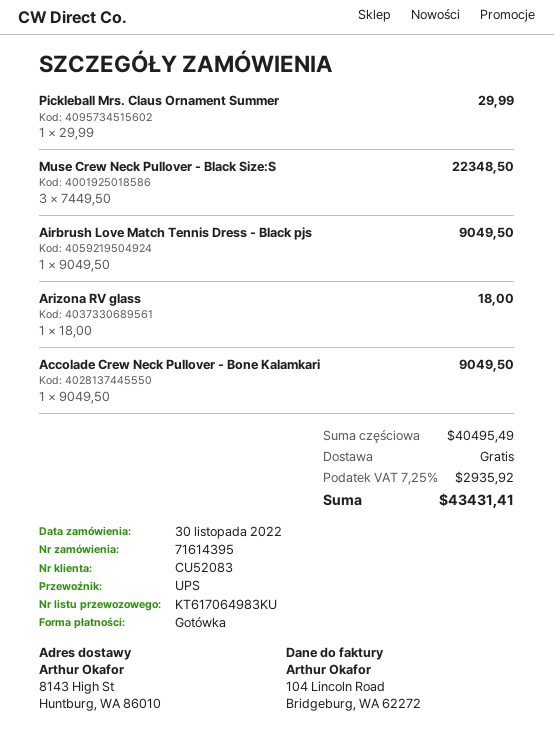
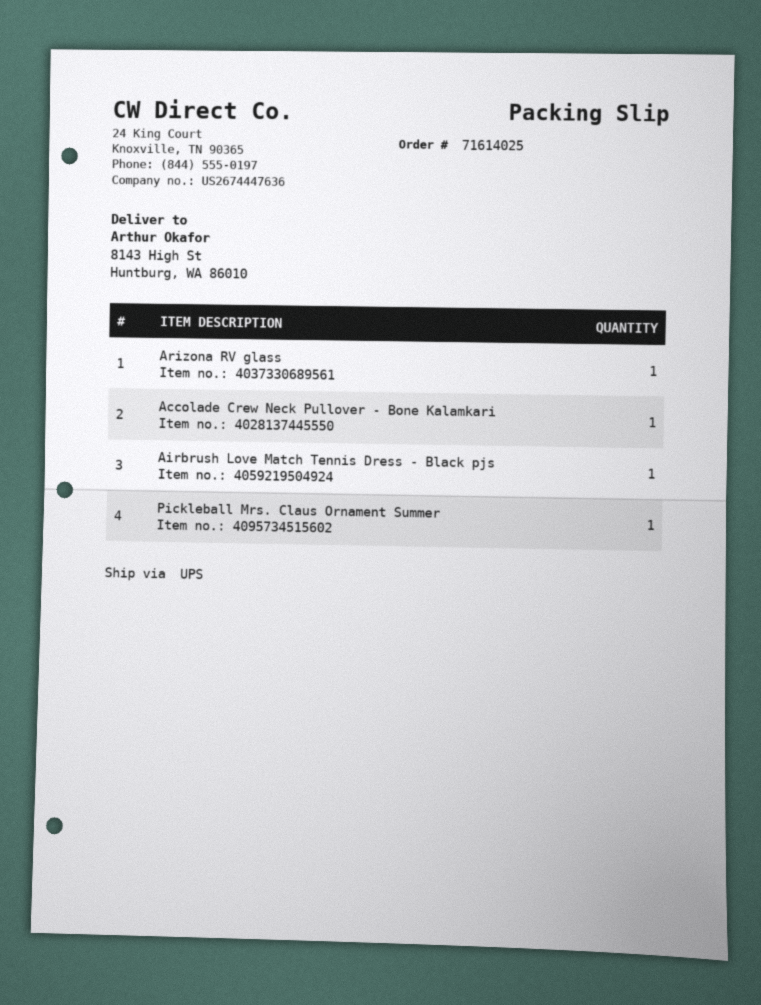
order number: 71614395 -> 71614025
Muse Crew Neck Pullover - Black Size:S: 3 -> none

